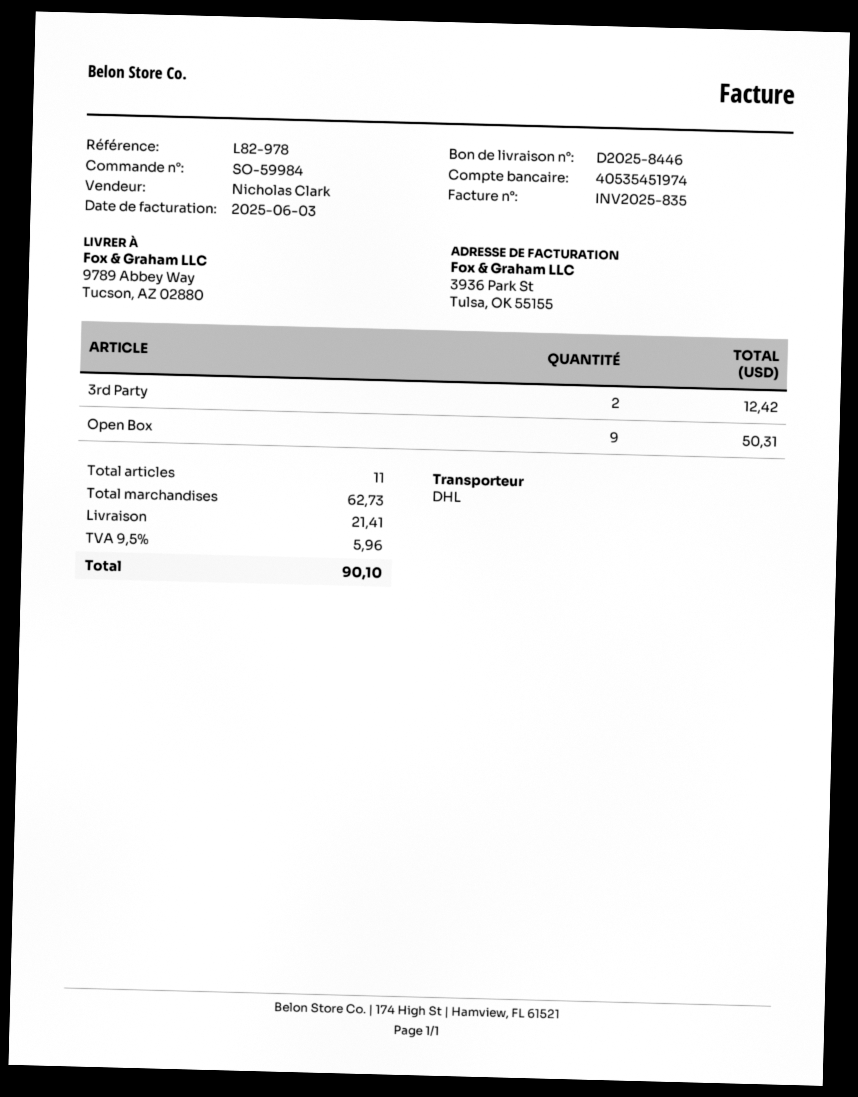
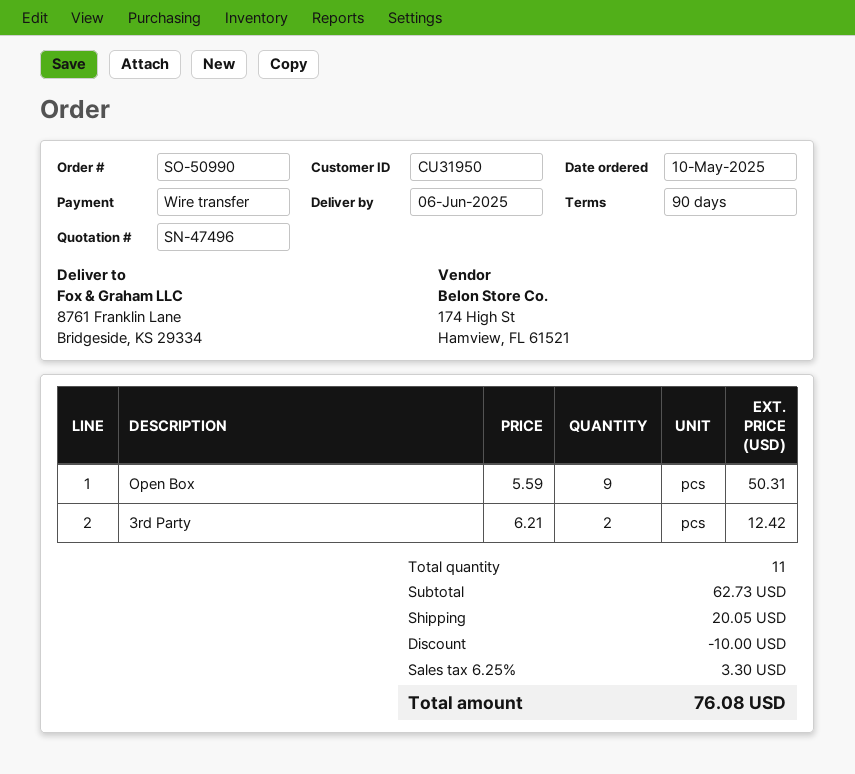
order number: SO-59984 -> SO-50990
ship to: 9789 Abbey Way, Tucson, AZ 02880 -> 8761 Franklin Lane, Bridgeside, KS 29334
discount: none -> 10.00
shipping: 21.41 -> 20.05
tax: 9.5% = 5.96 -> 6.25% = 3.30
total: 90.10 -> 76.08

